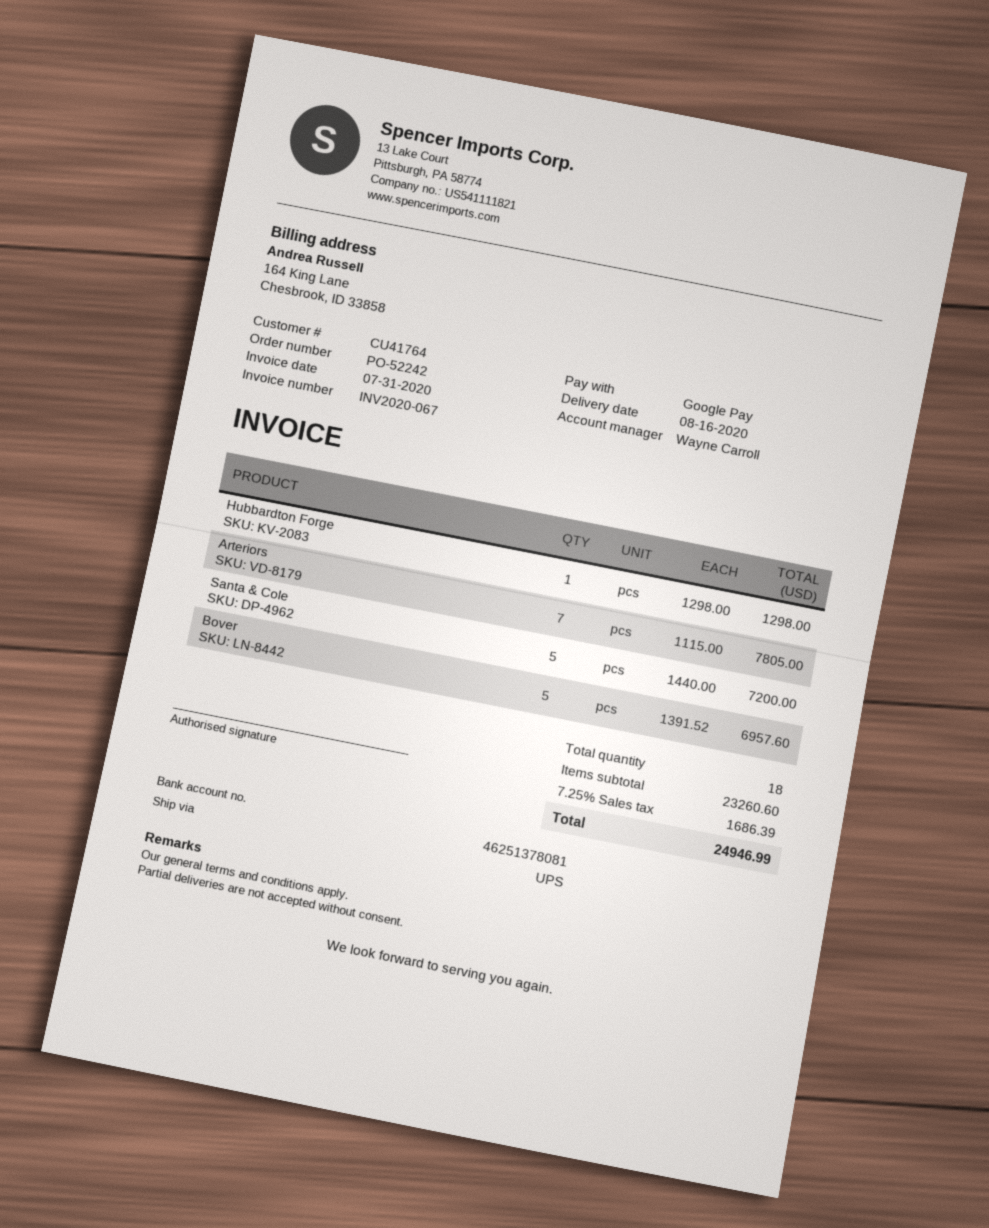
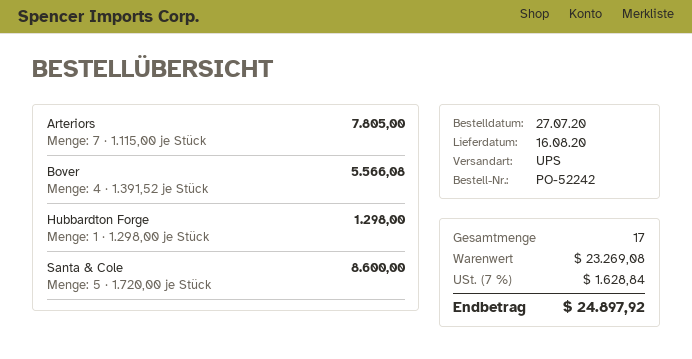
Santa & Cole: 5 x 1440.00 = 7200.00 -> 5 x 1720.00 = 8600.00
Bover: 5 x 1391.52 = 6957.60 -> 4 x 1391.52 = 5566.08
total quantity: 18 -> 17
subtotal: 23260.60 -> 23269.08
tax: 7.25% = 1686.39 -> 7% = 1628.84
total: 24946.99 -> 24897.92

